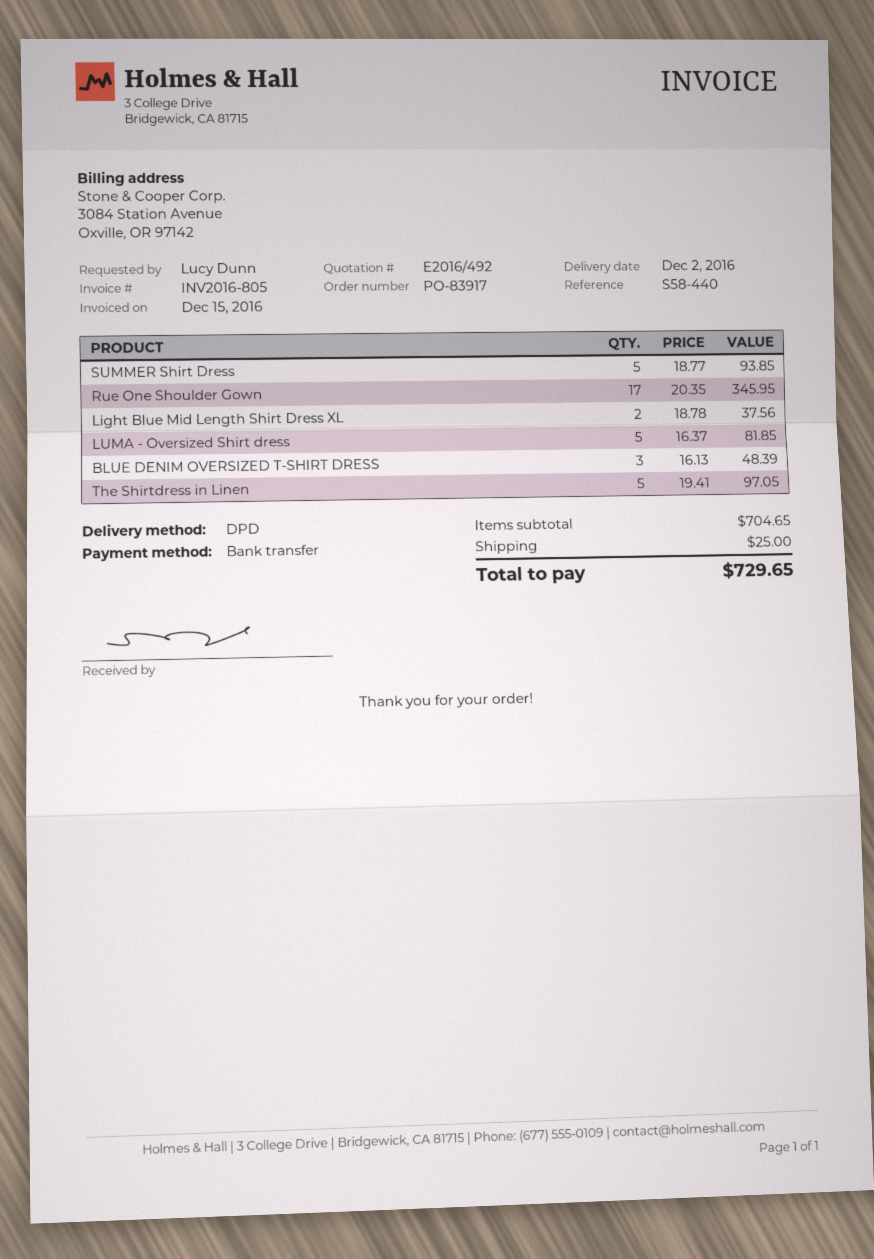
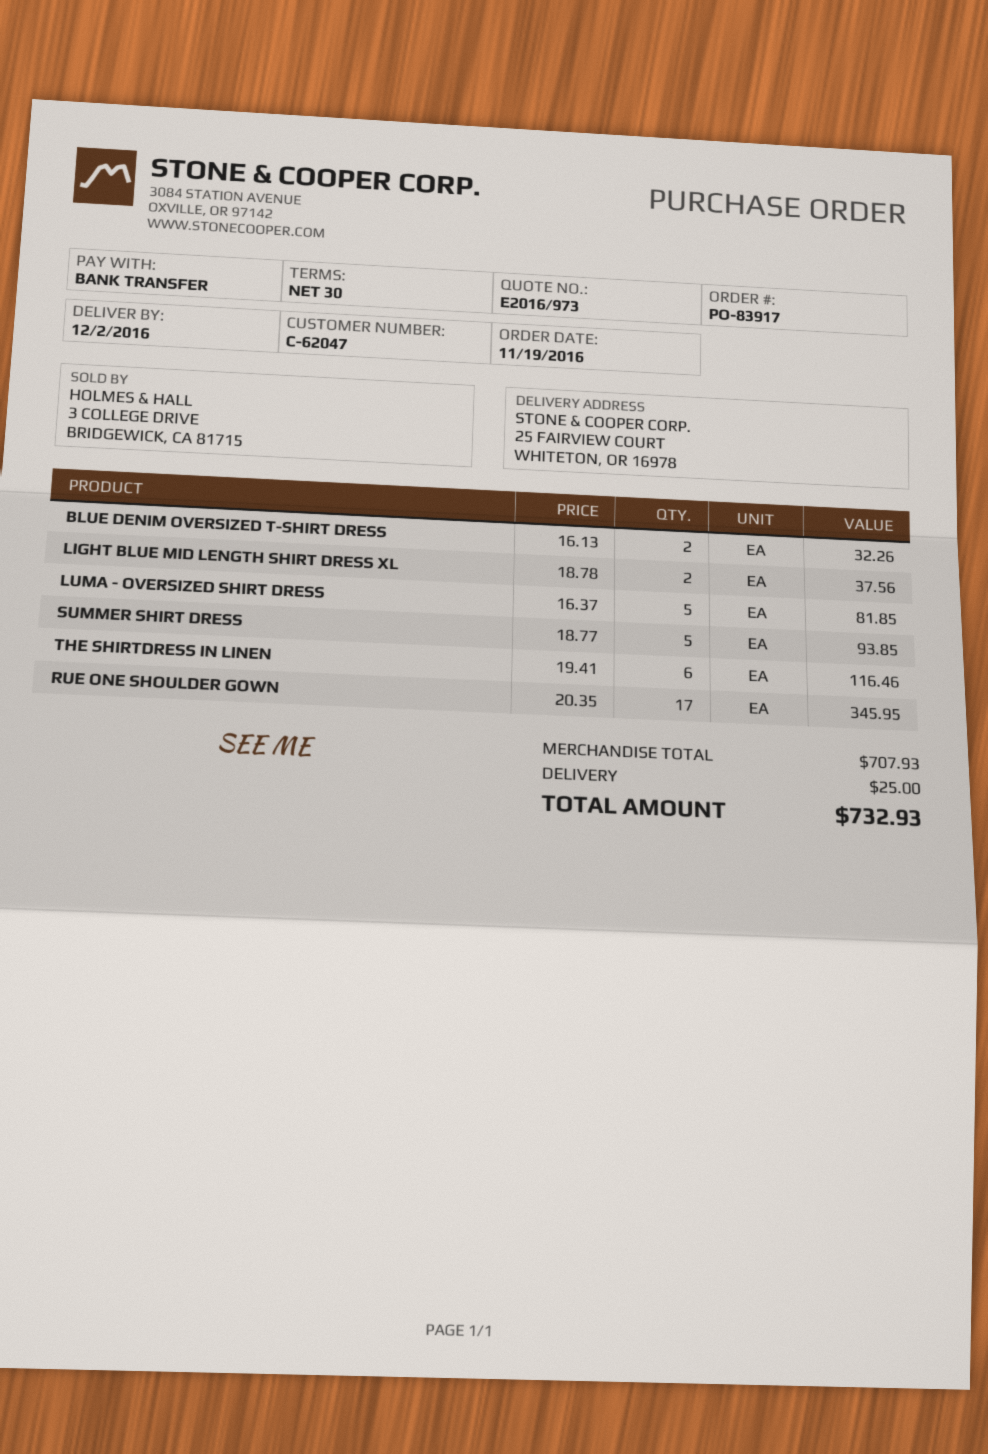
quote number: E2016/492 -> E2016/973
BLUE DENIM OVERSIZED T-SHIRT DRESS: 3 x 16.13 = 48.39 -> 2 x 16.13 = 32.26
The Shirtdress in Linen: 5 x 19.41 = 97.05 -> 6 x 19.41 = 116.46
subtotal: 704.65 -> 707.93
total: 729.65 -> 732.93

